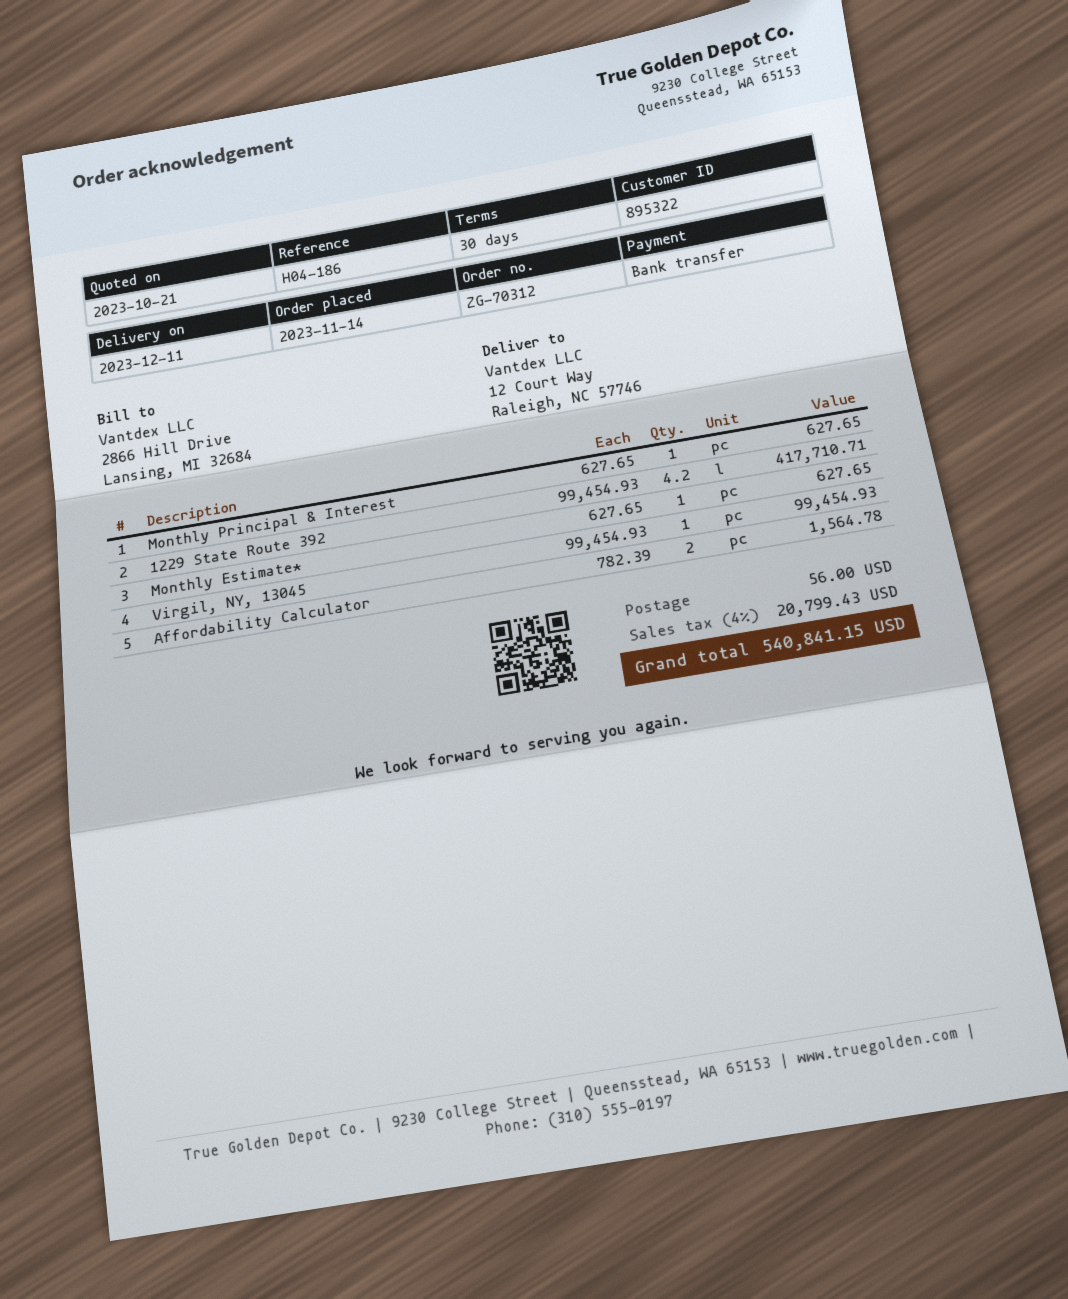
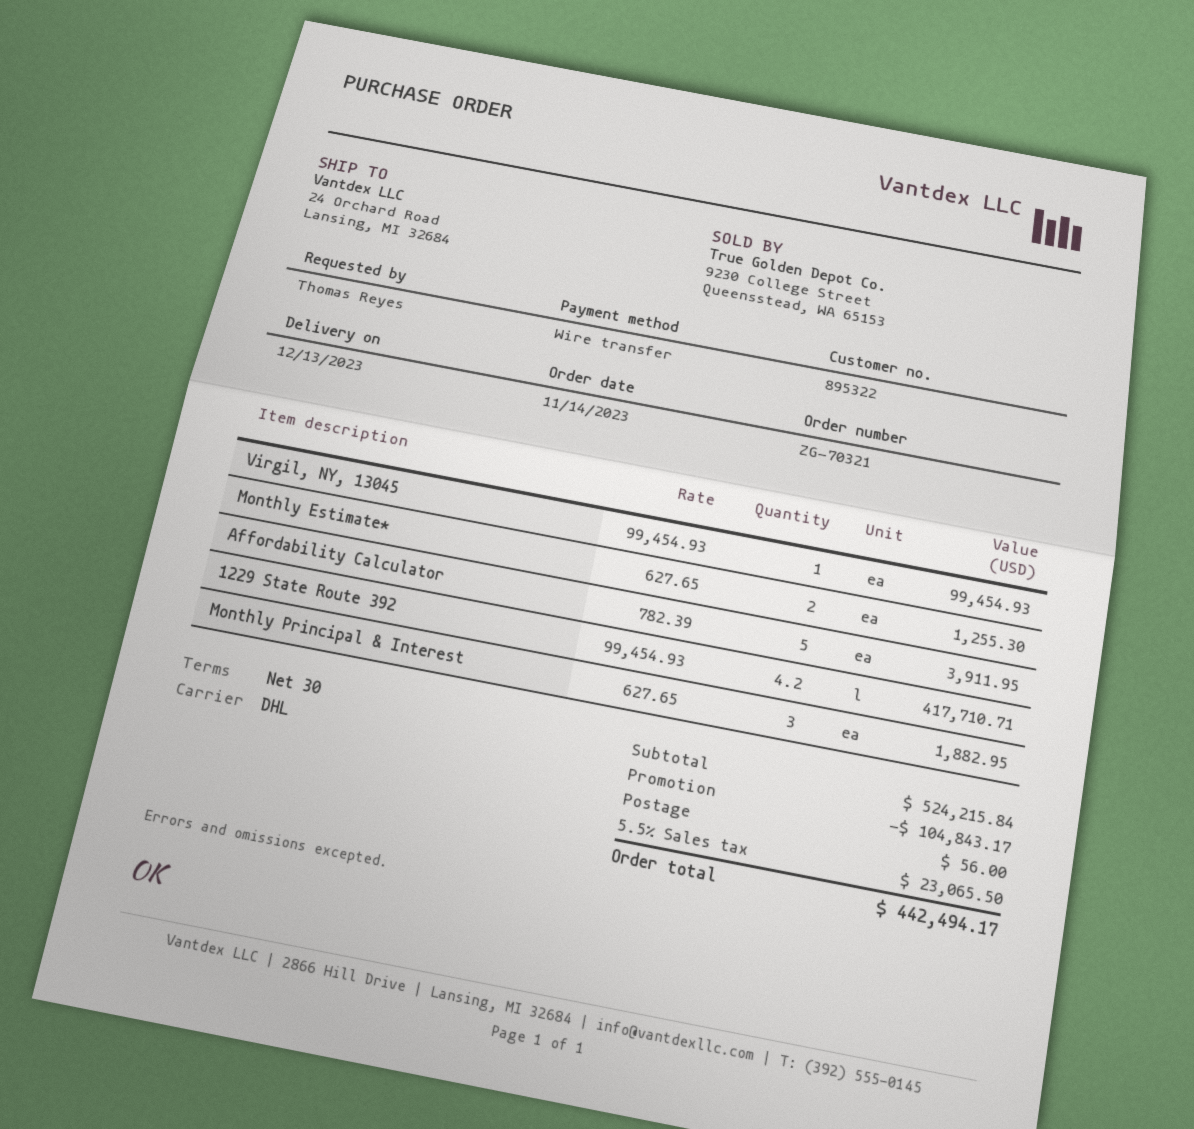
order number: ZG-70312 -> ZG-70321
delivery date: 2023-12-11 -> 2023-12-13
ship to: 12 Court Way, Raleigh, NC 57746 -> 24 Orchard Road, Lansing, MI 32684
Monthly Principal & Interest: 1 x 627.65 = 627.65 -> 3 x 627.65 = 1882.95
Monthly Estimate*: 1 x 627.65 = 627.65 -> 2 x 627.65 = 1255.30
Affordability Calculator: 2 x 782.39 = 1564.78 -> 5 x 782.39 = 3911.95
discount: none -> 104843.17
tax: 4% = 20799.43 -> 5.5% = 23065.50
total: 540841.15 -> 442494.17

